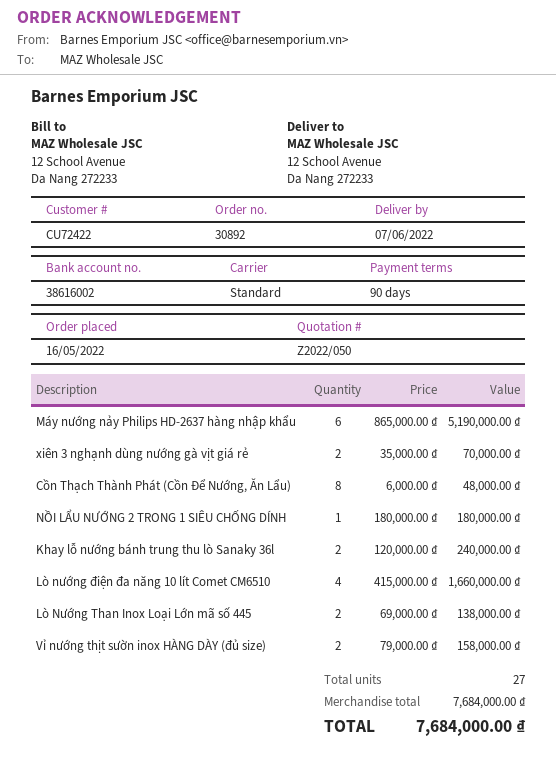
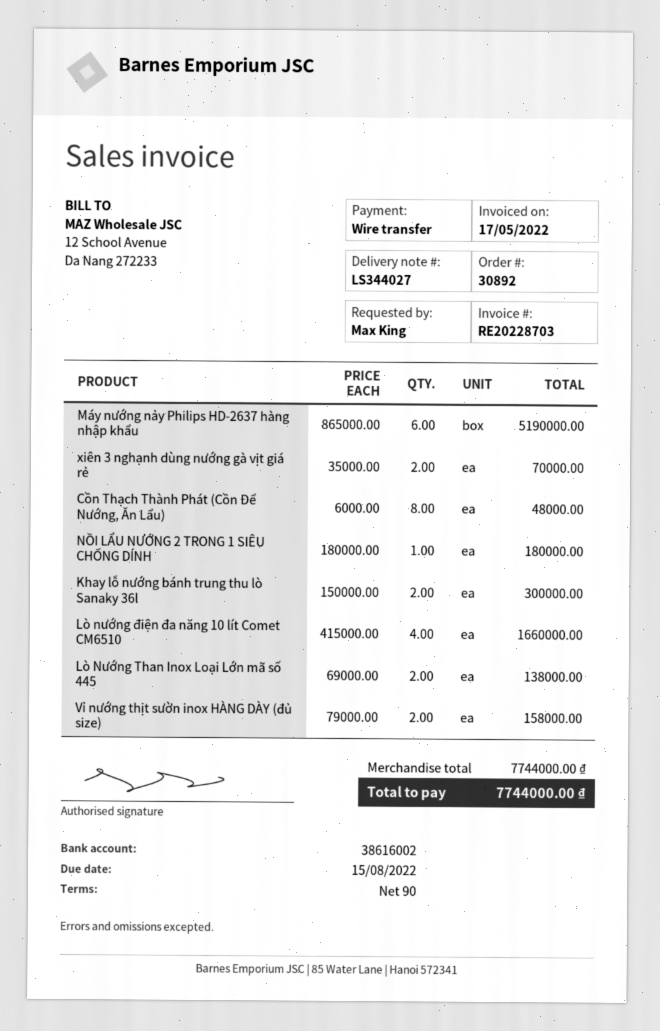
Khay lỗ nướng bánh trung thu lò Sanaky 36l: 2 x 120000.00 = 240000.00 -> 2 x 150000.00 = 300000.00
subtotal: 7684000.00 -> 7744000.00
total: 7684000.00 -> 7744000.00

